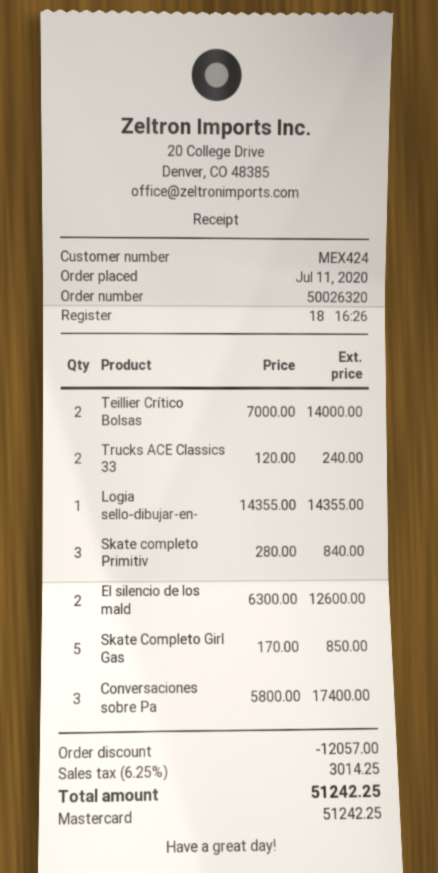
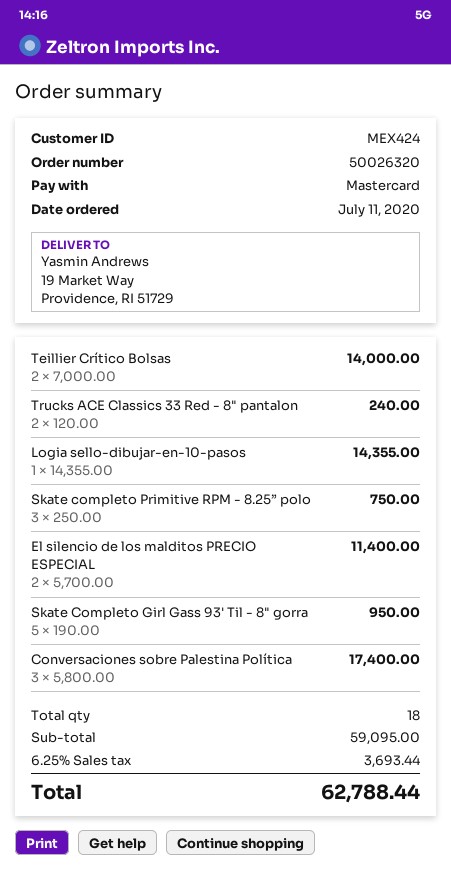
Skate completo Primitiv: 3 x 280.00 = 840.00 -> 3 x 250.00 = 750.00
El silencio de los mald: 2 x 6300.00 = 12600.00 -> 2 x 5700.00 = 11400.00
Skate Completo Girl Gas: 5 x 170.00 = 850.00 -> 5 x 190.00 = 950.00
discount: 12057.00 -> none
tax: 6.25% = 3014.25 -> 6.25% = 3693.44
total: 51242.25 -> 62788.44

